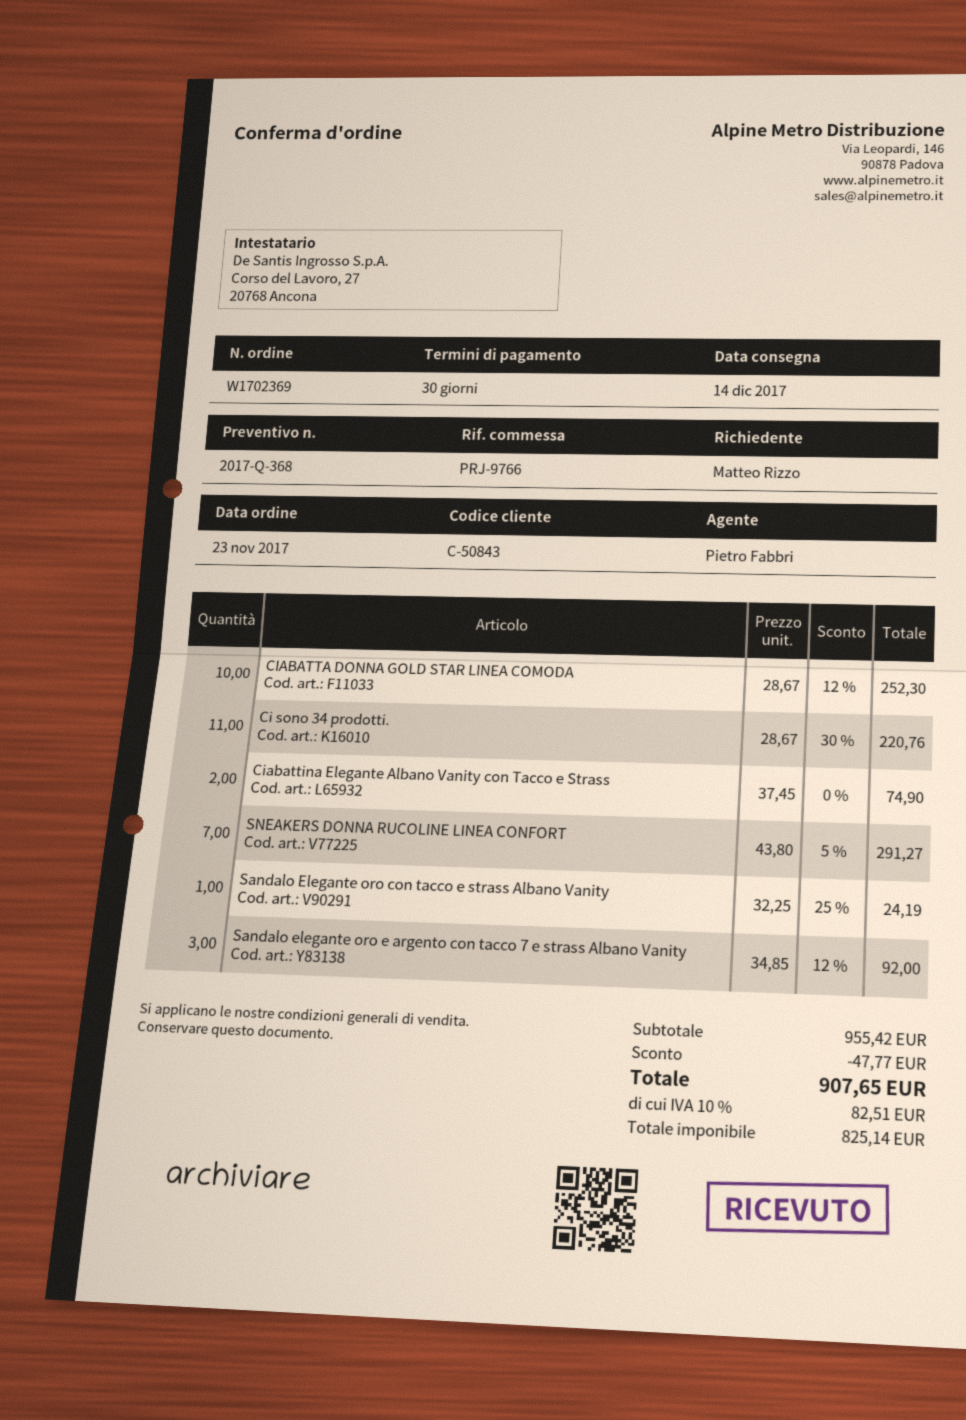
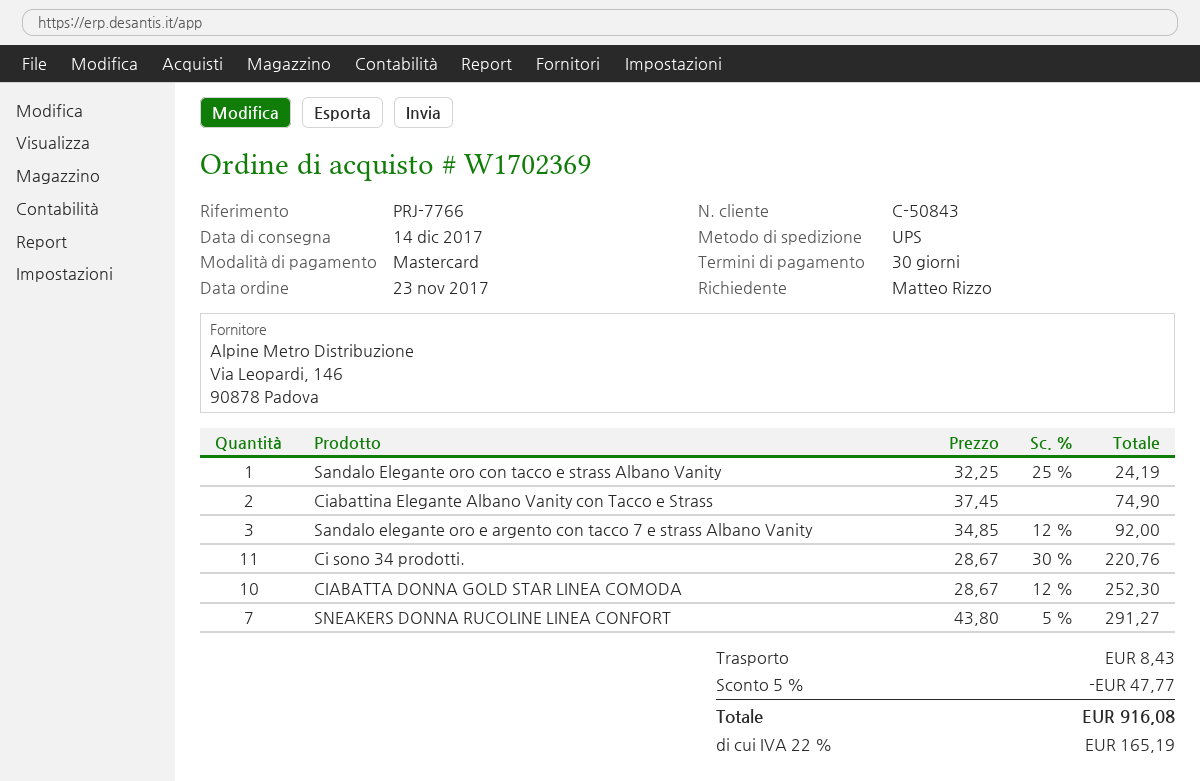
reference: PRJ-9766 -> PRJ-7766
shipping: none -> 8.43
tax: 10% = 82.51 -> 22% = 165.19
total: 907.65 -> 916.08

